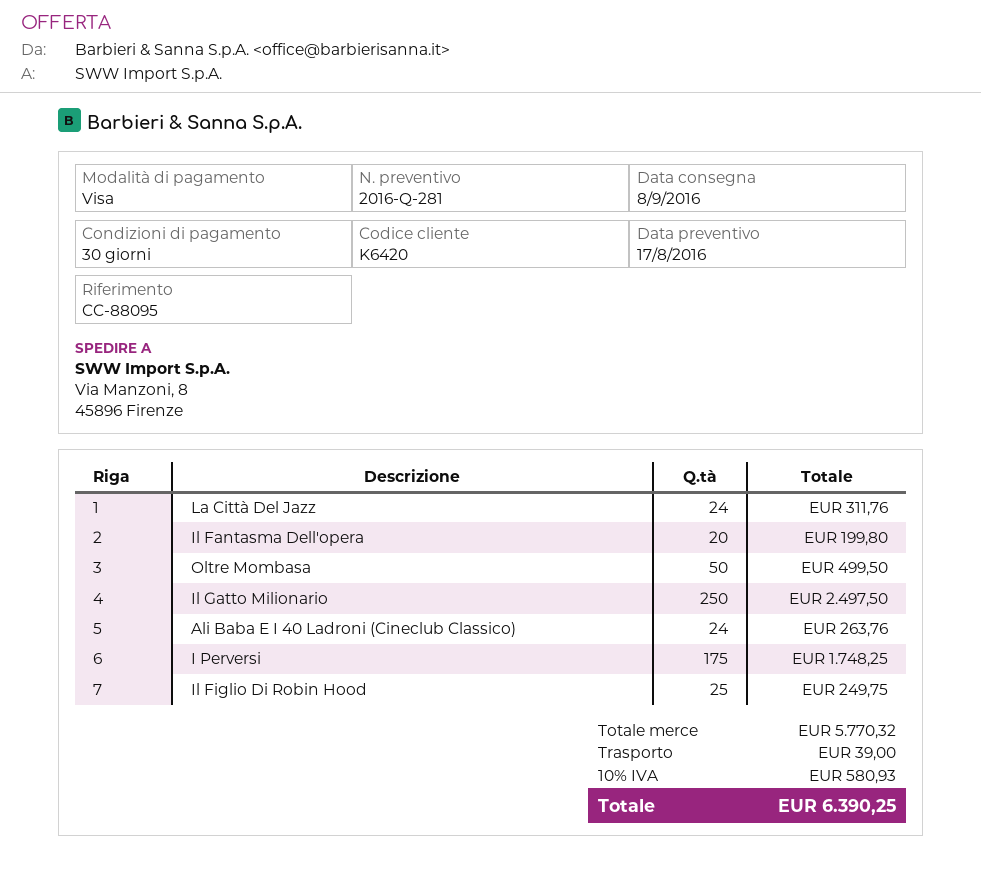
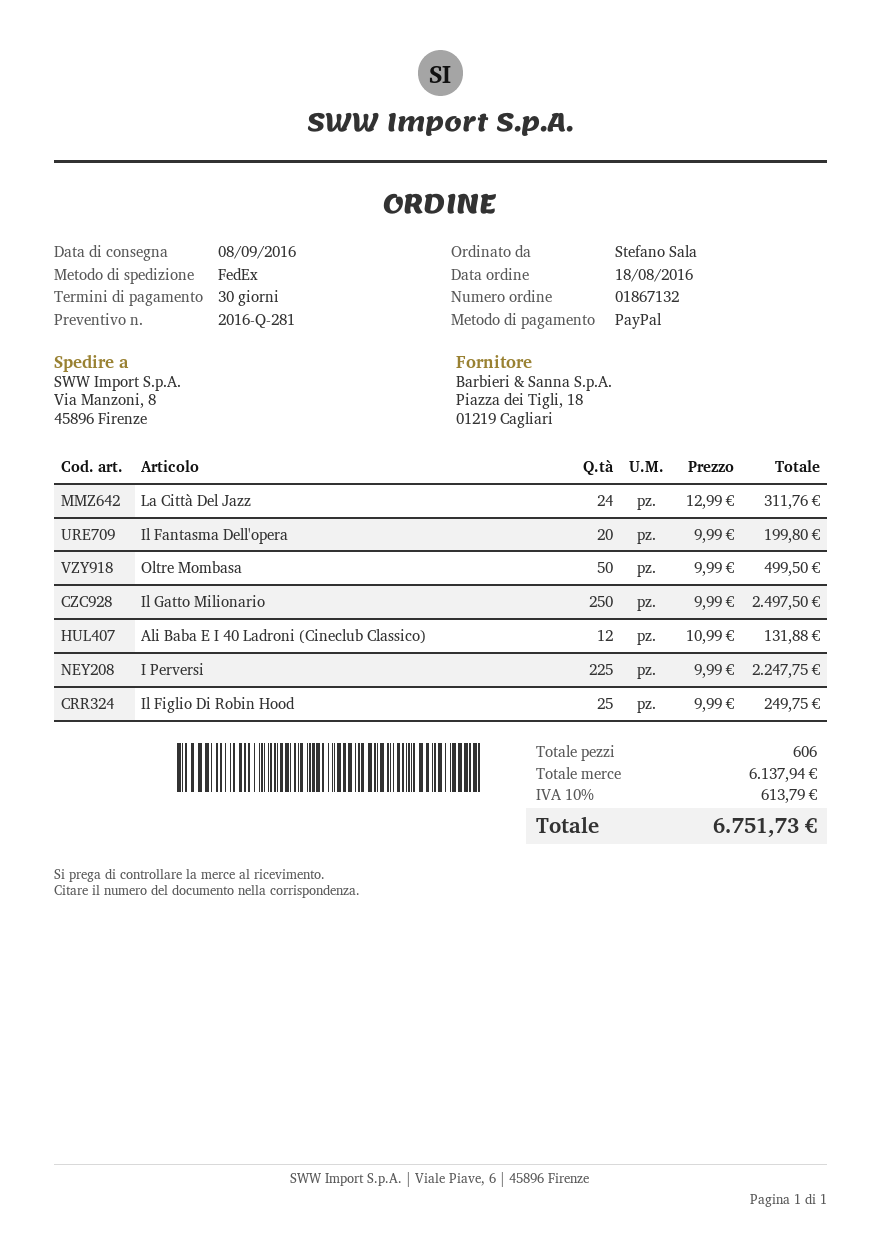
payment method: Visa -> PayPal
Ali Baba E I 40 Ladroni (Cineclub Classico): 24 for 263.76 -> 12 for 131.88
I Perversi: 175 for 1748.25 -> 225 for 2247.75
subtotal: 5770.32 -> 6137.94
shipping: 39.00 -> none
tax: 10% = 580.93 -> 10% = 613.79
total: 6390.25 -> 6751.73

